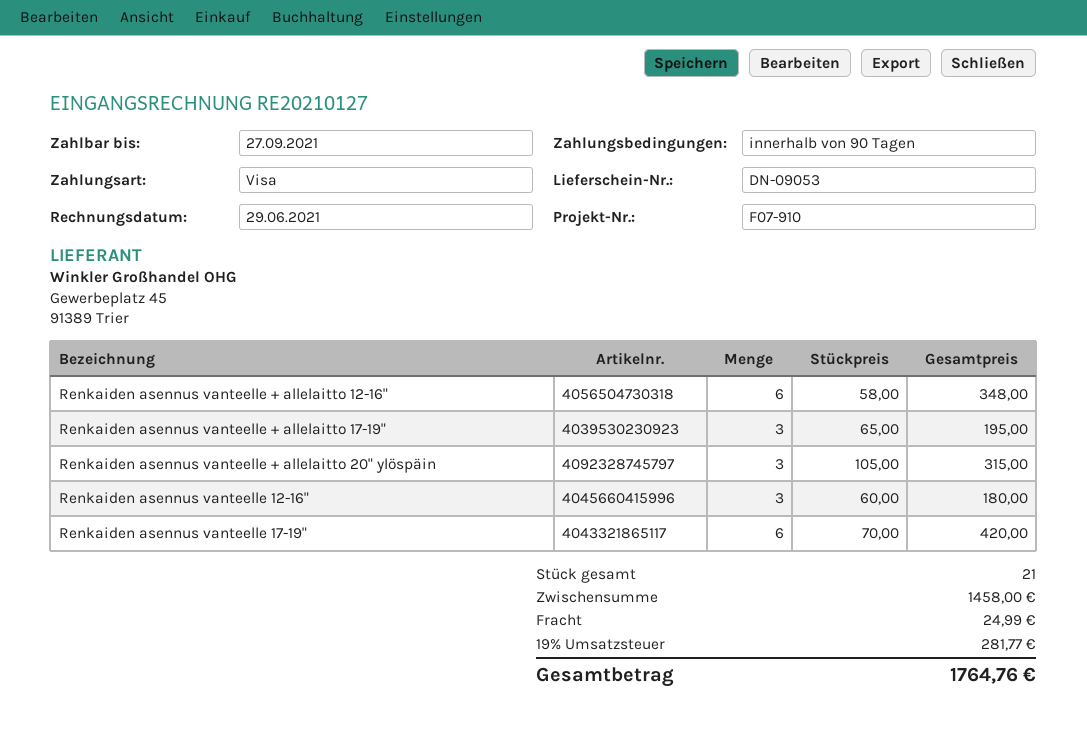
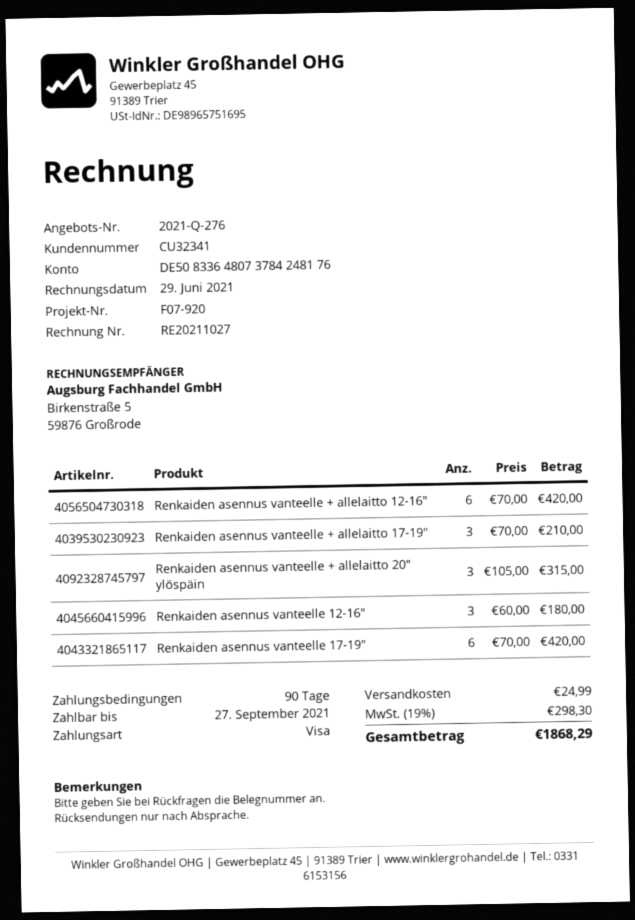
invoice number: RE20210127 -> RE20211027
reference: F07-910 -> F07-920
Renkaiden asennus vanteelle + allelaitto 12-16": 6 x 58.00 = 348.00 -> 6 x 70.00 = 420.00
Renkaiden asennus vanteelle + allelaitto 17-19": 3 x 65.00 = 195.00 -> 3 x 70.00 = 210.00
tax: 19% = 281.77 -> 19% = 298.30
total: 1764.76 -> 1868.29

